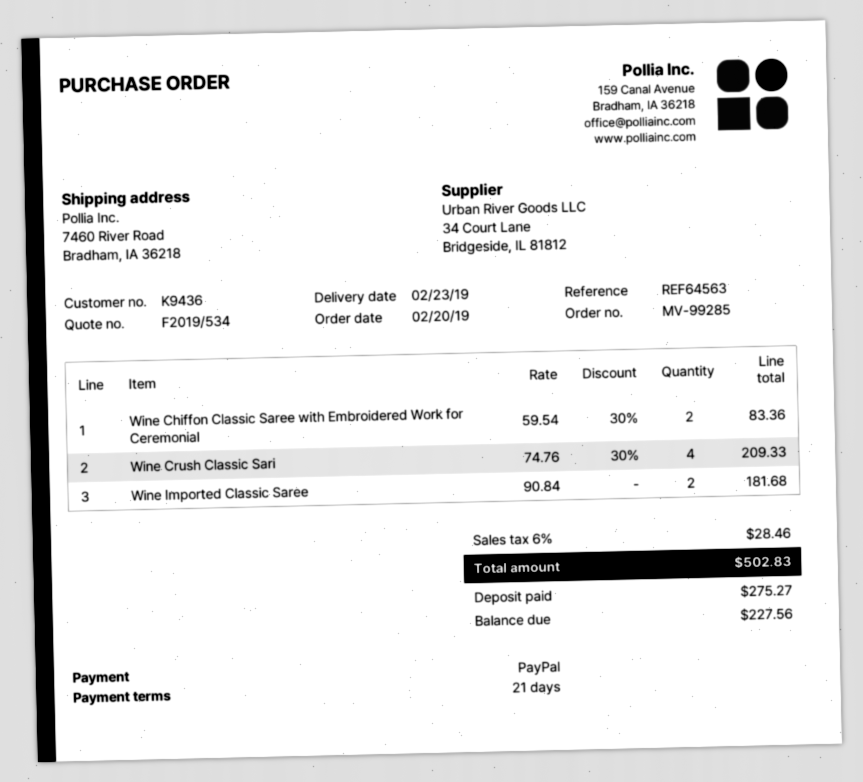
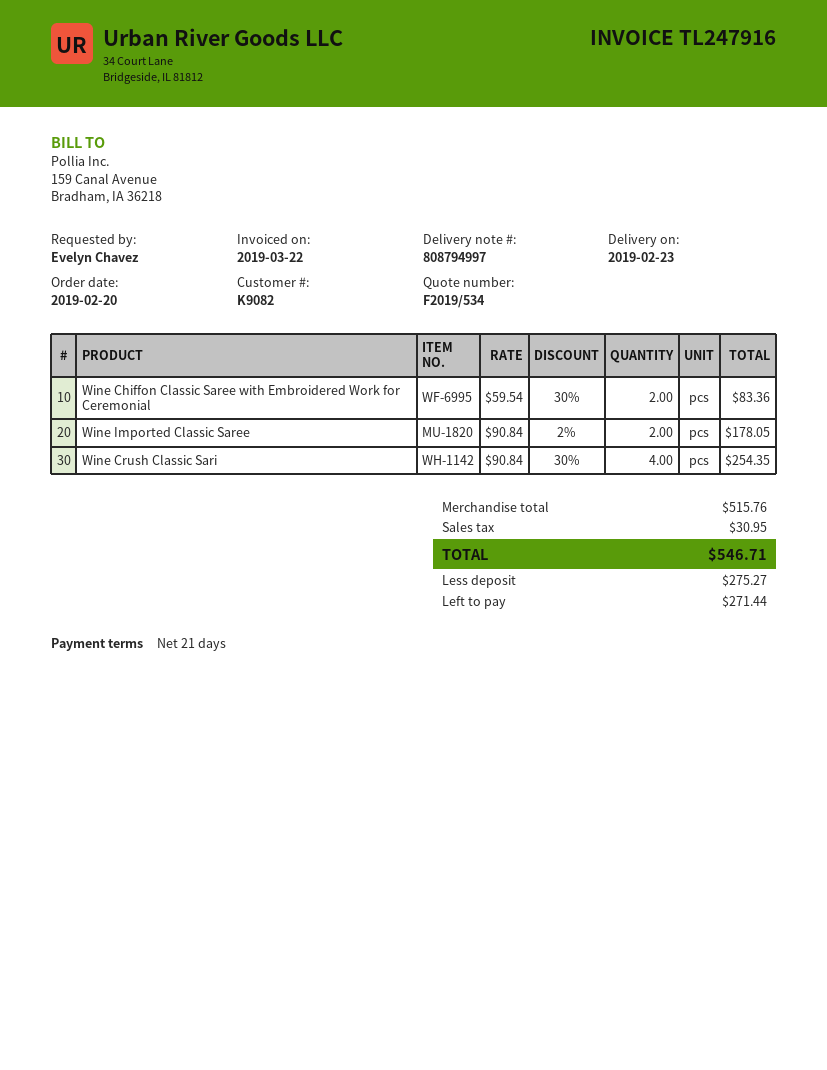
customer number: K9436 -> K9082
Wine Crush Classic Sari: 4 x 74.76 - 30% = 209.33 -> 4 x 90.84 - 30% = 254.35
Wine Imported Classic Saree: 2 x 90.84 = 181.68 -> 2 x 90.84 - 2% = 178.05
tax: 28.46 -> 30.95
total: 502.83 -> 546.71
balance: 227.56 -> 271.44

